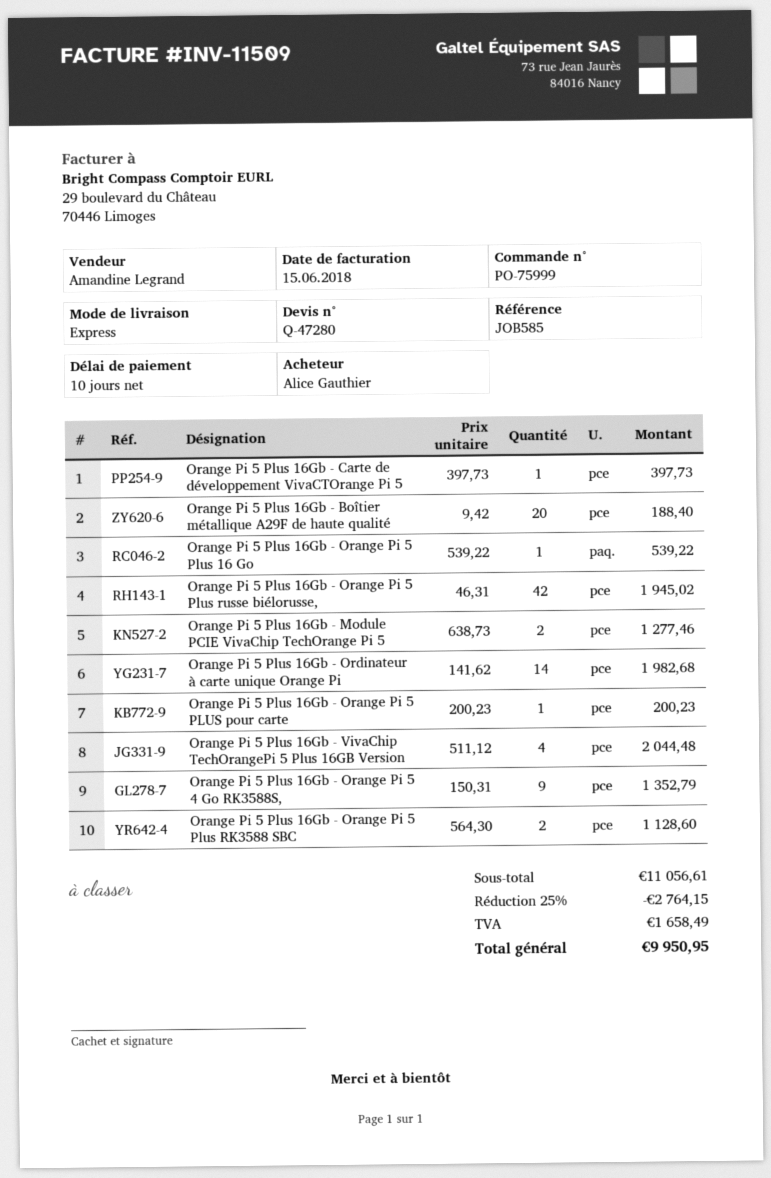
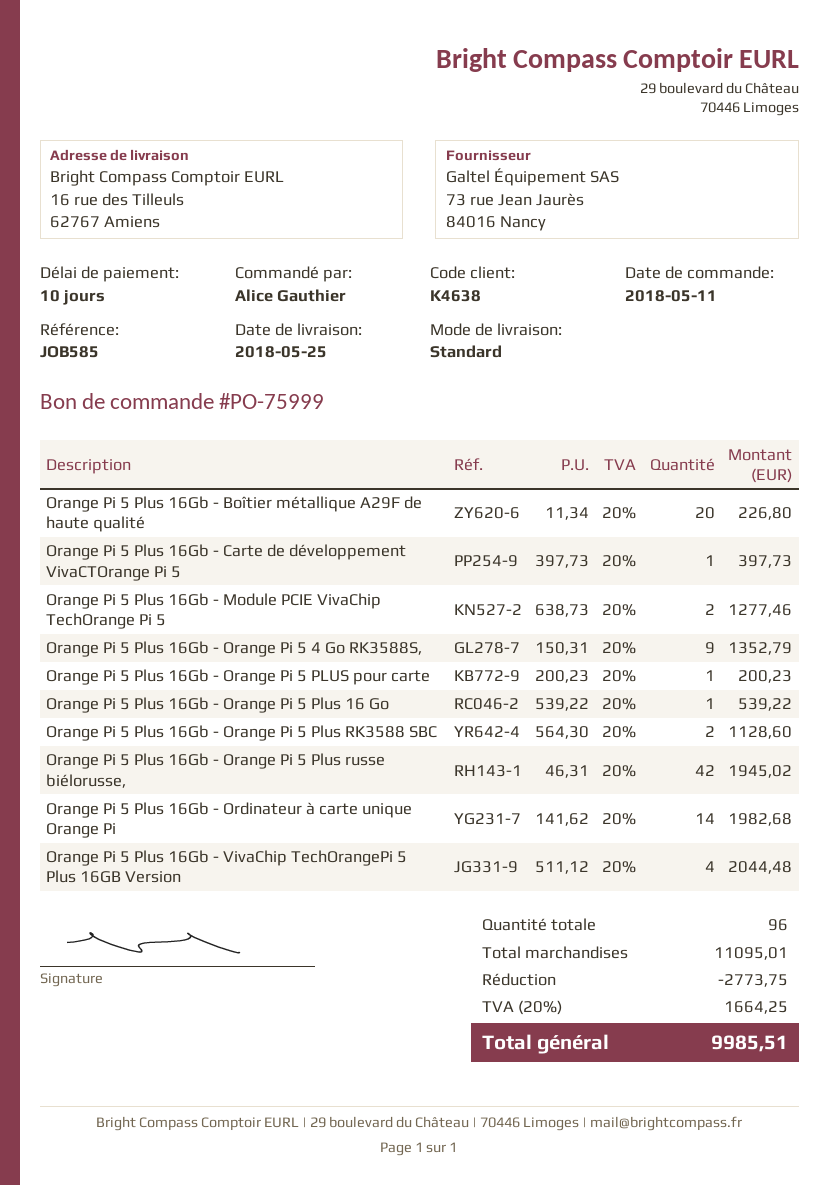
shipping method: express -> standard
Orange Pi 5 Plus 16Gb - Boîtier métallique A29F de haute qualité: 20 x 9.42 = 188.40 -> 20 x 11.34 = 226.80
subtotal: 11056.61 -> 11095.01
discount: 2764.15 -> 2773.75
tax: 1658.49 -> 1664.25
total: 9950.95 -> 9985.51

